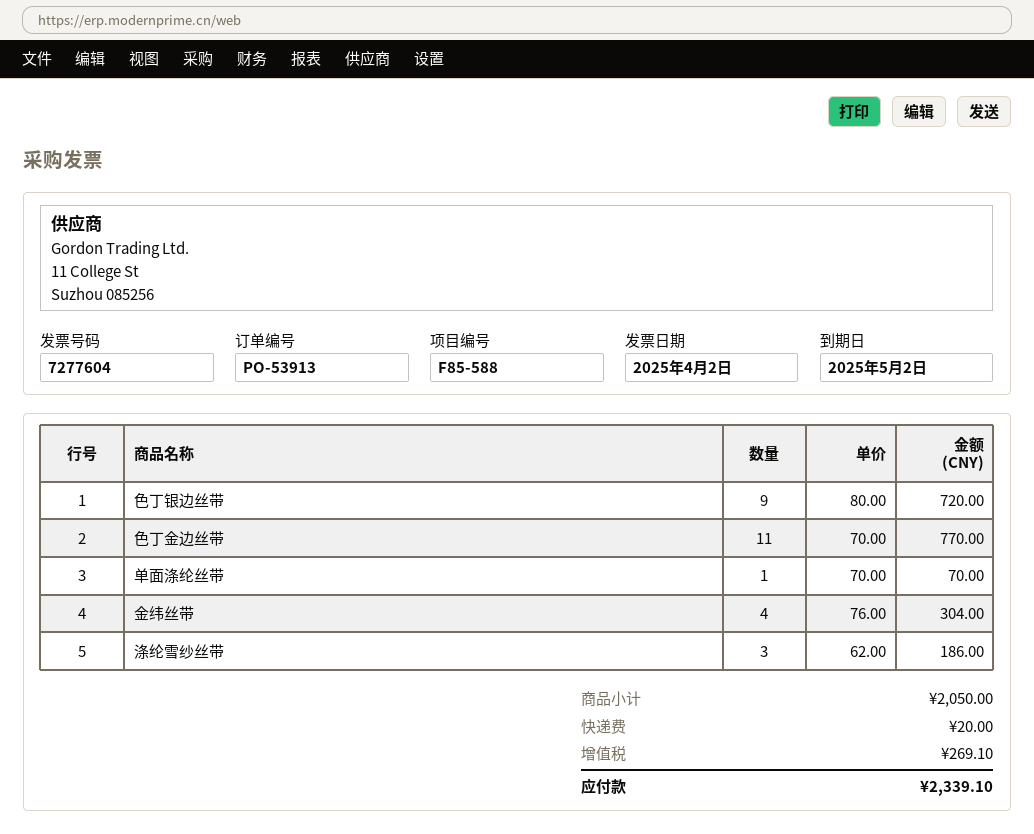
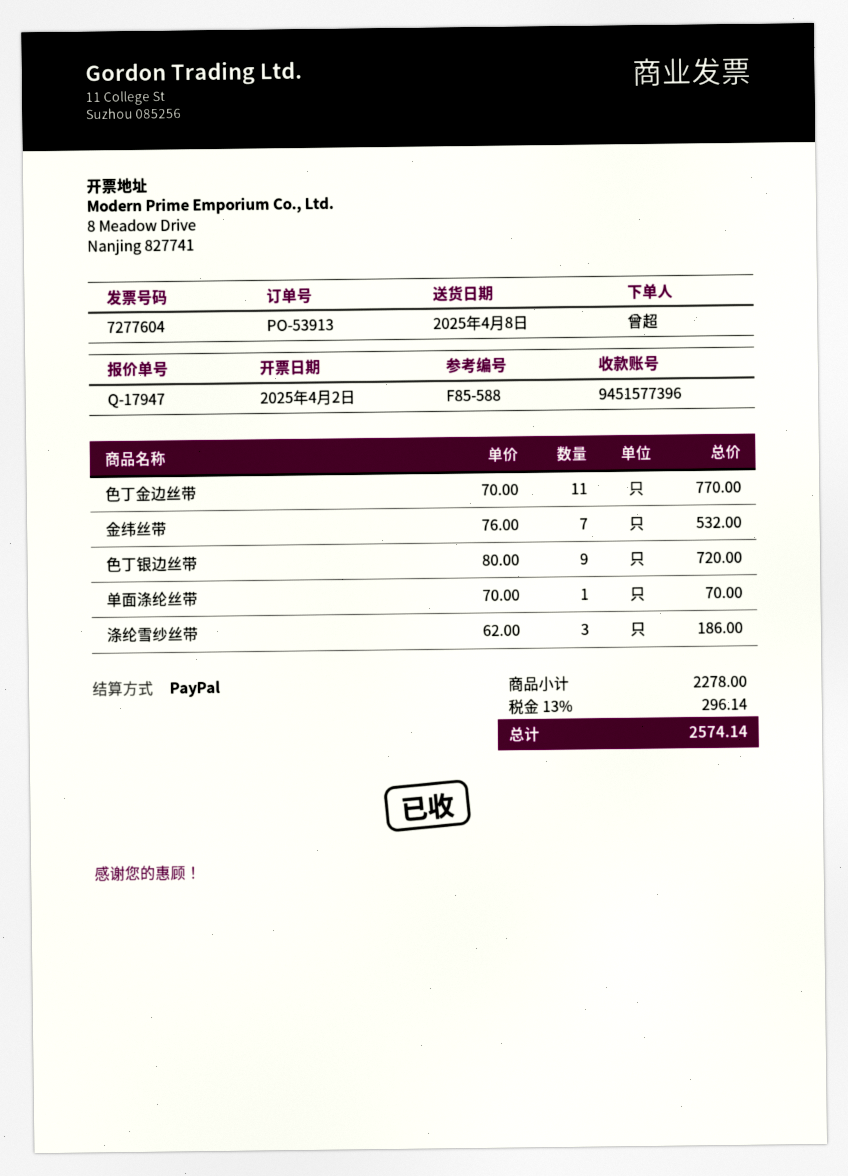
金纬丝带: 4 x 76.00 = 304.00 -> 7 x 76.00 = 532.00
subtotal: 2050.00 -> 2278.00
shipping: 20.00 -> none
tax: 269.10 -> 296.14
total: 2339.10 -> 2574.14

